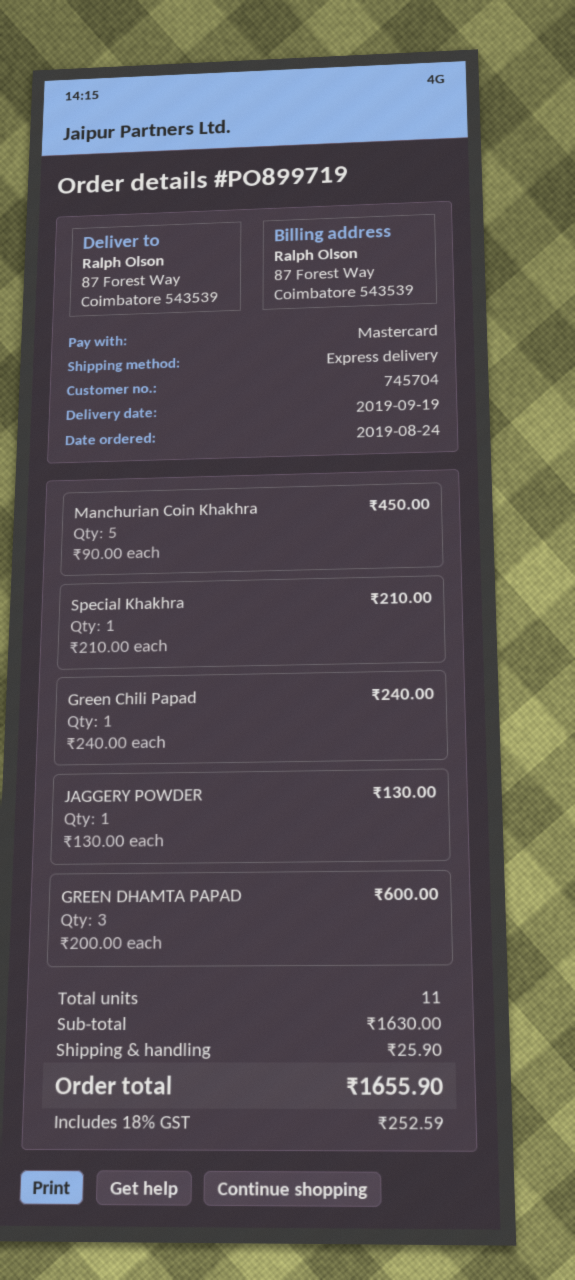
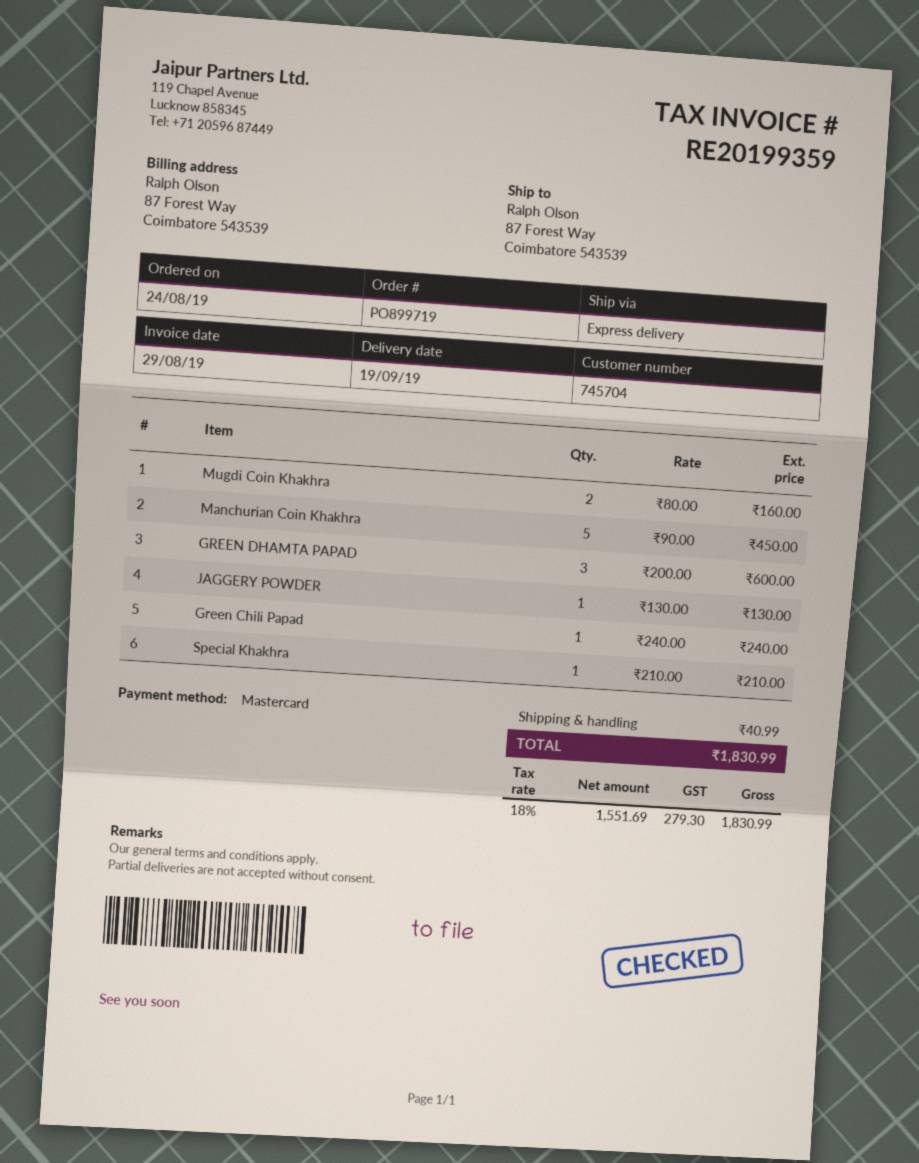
Mugdi Coin Khakhra: none -> 2 x 80.00 = 160.00
shipping: 25.90 -> 40.99
tax: 18% = 252.59 -> 18% = 279.30
total: 1655.90 -> 1830.99

